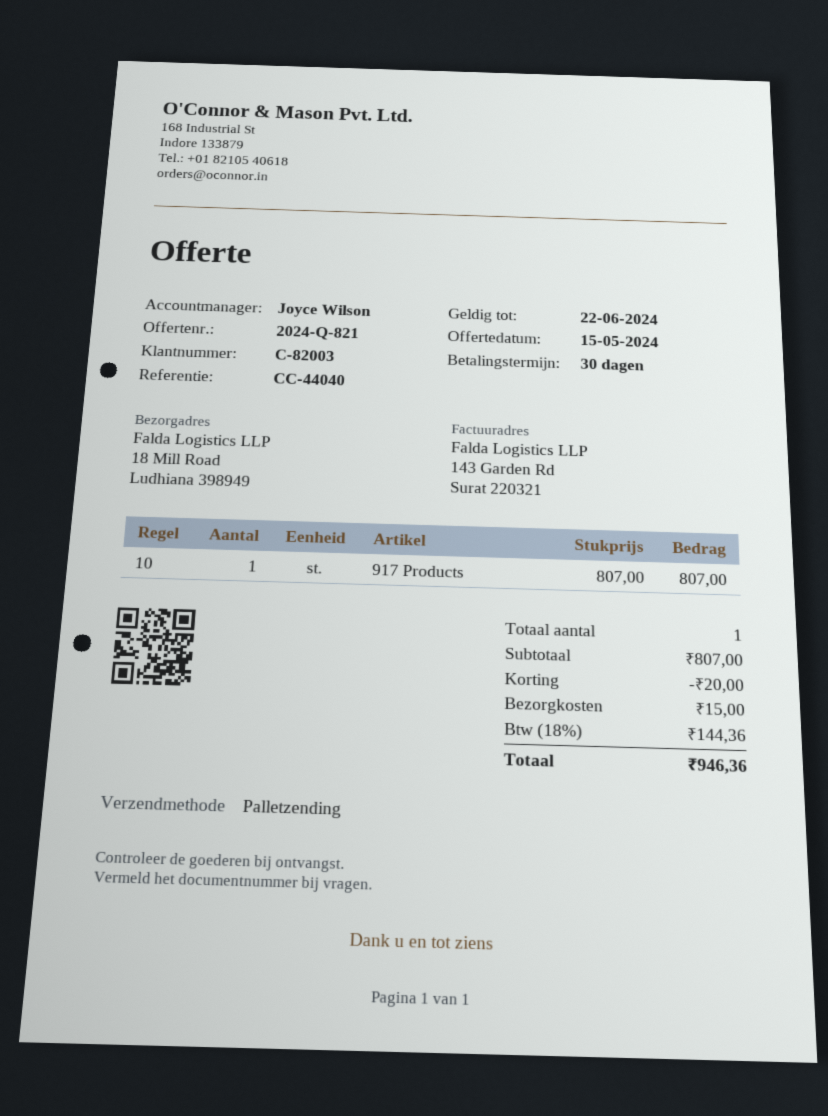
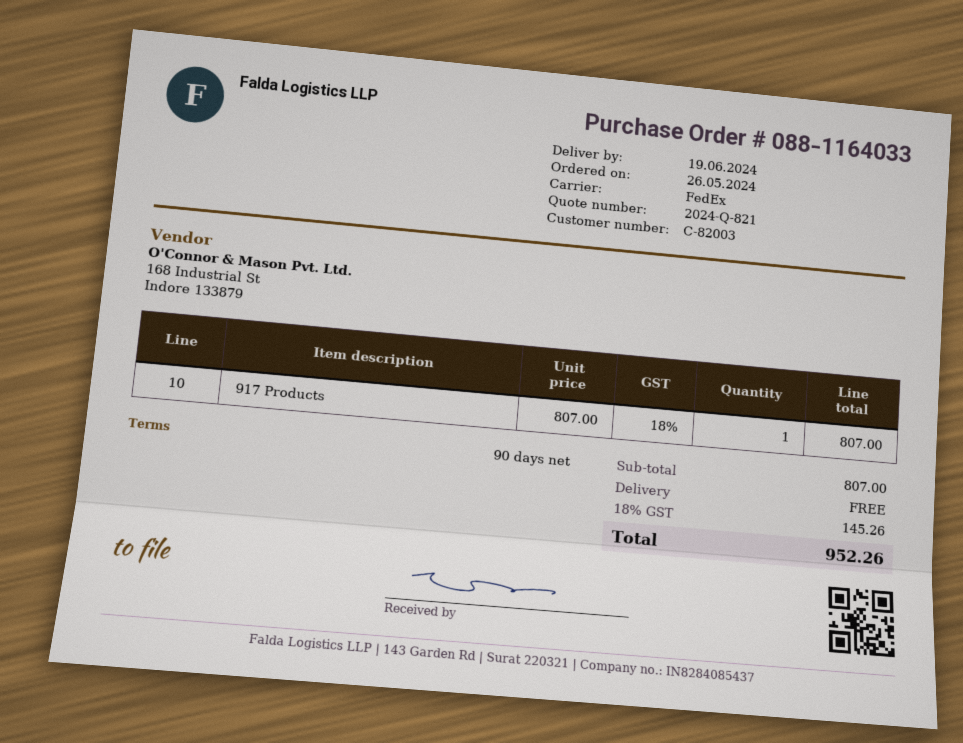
payment terms: 30 days -> 90 days
shipping method: pallet freight -> FedEx
discount: 20.00 -> none
shipping: 15.00 -> 0.00
tax: 18% = 144.36 -> 18% = 145.26
total: 946.36 -> 952.26

